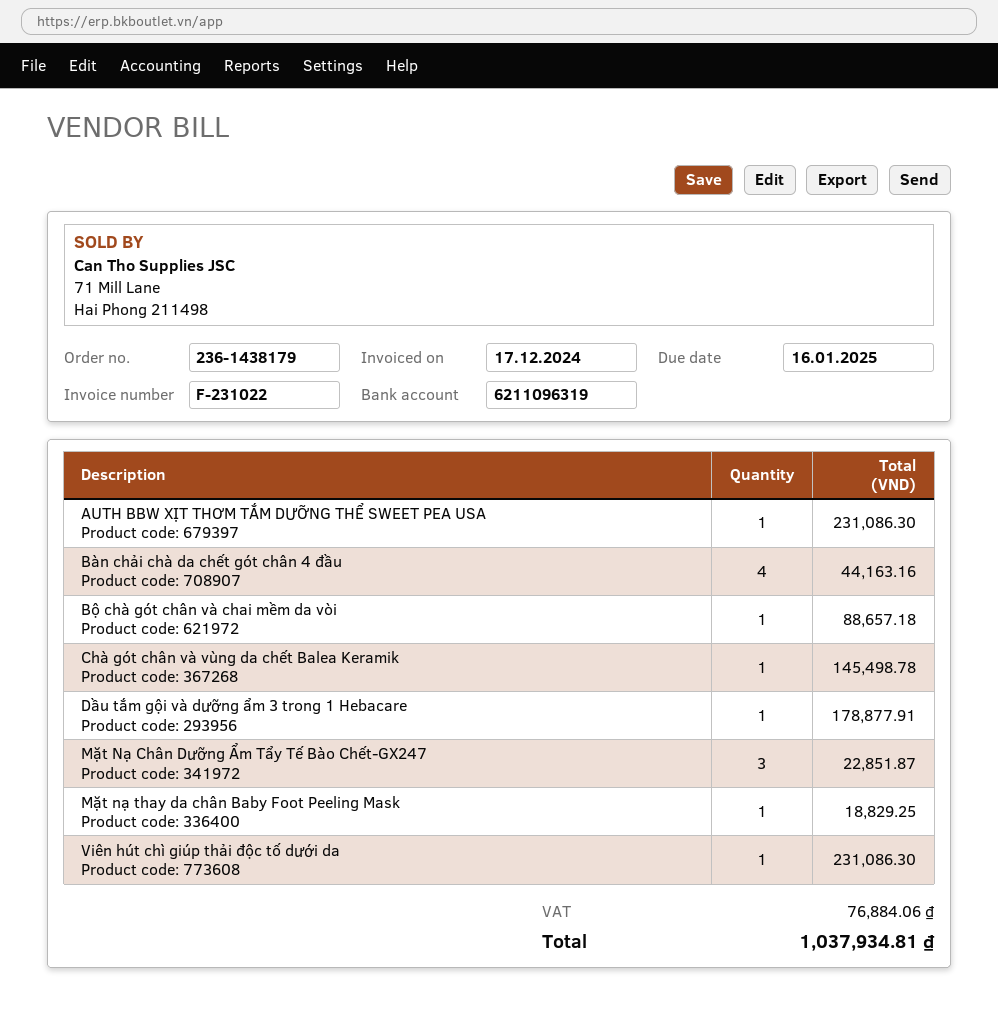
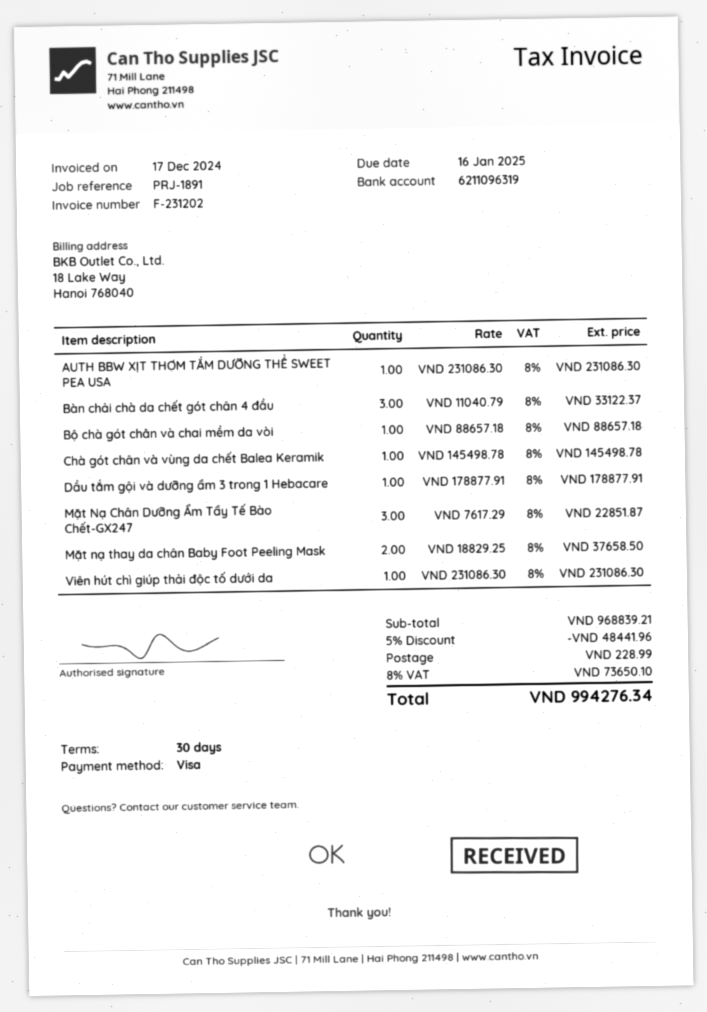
invoice number: F-231022 -> F-231202
Bàn chải chà da chết gót chân 4 đầu: 4 for 44163.16 -> 3 for 33122.37
Mặt nạ thay da chân Baby Foot Peeling Mask: 1 for 18829.25 -> 2 for 37658.50
discount: none -> 5% = 48441.96
shipping: none -> 228.99
tax: 76884.06 -> 73650.10
total: 1037934.81 -> 994276.34

